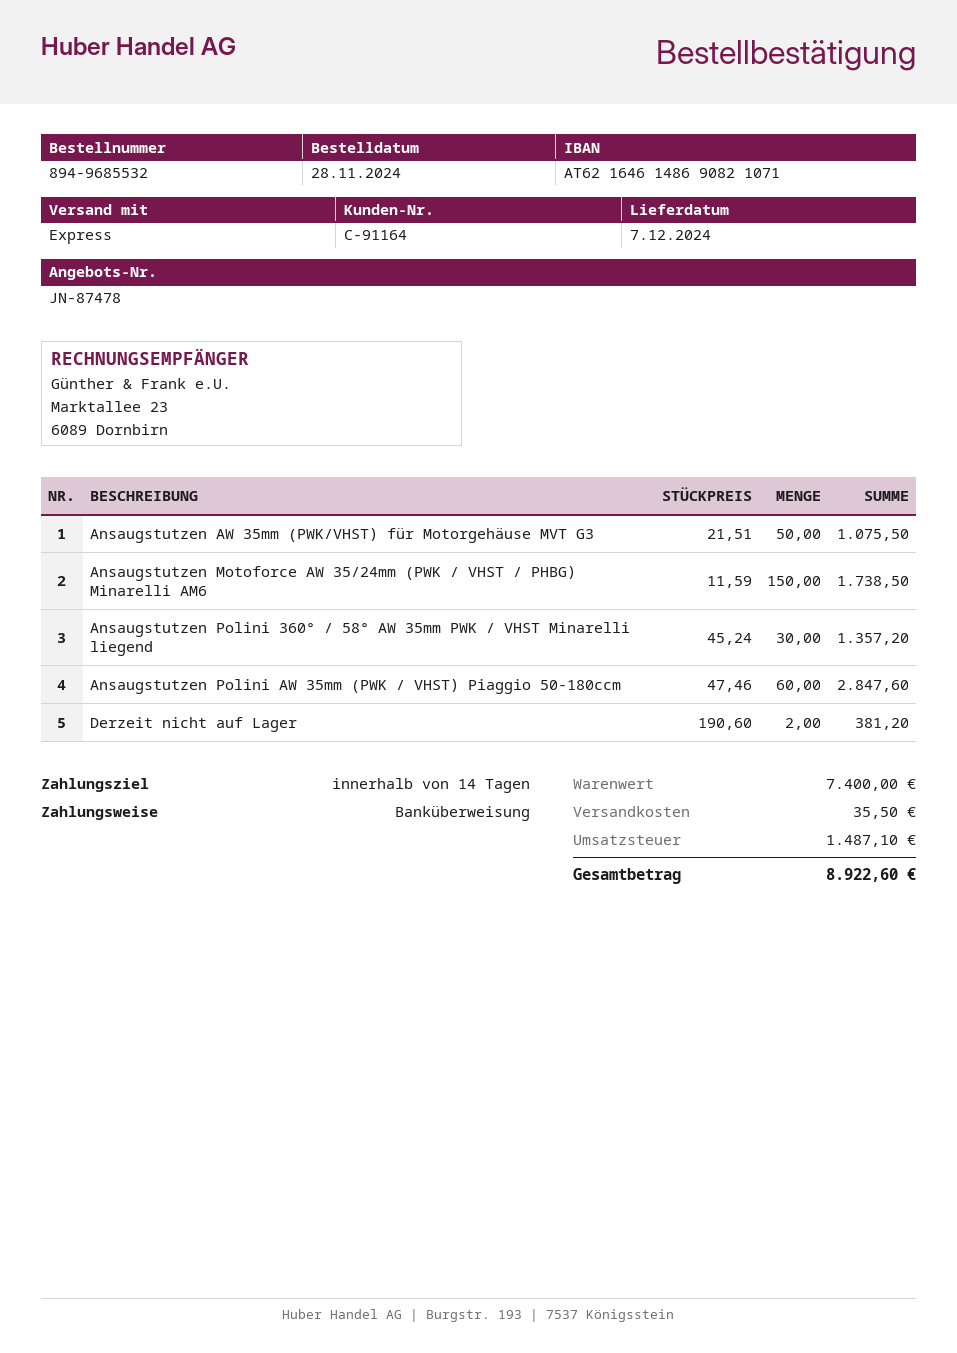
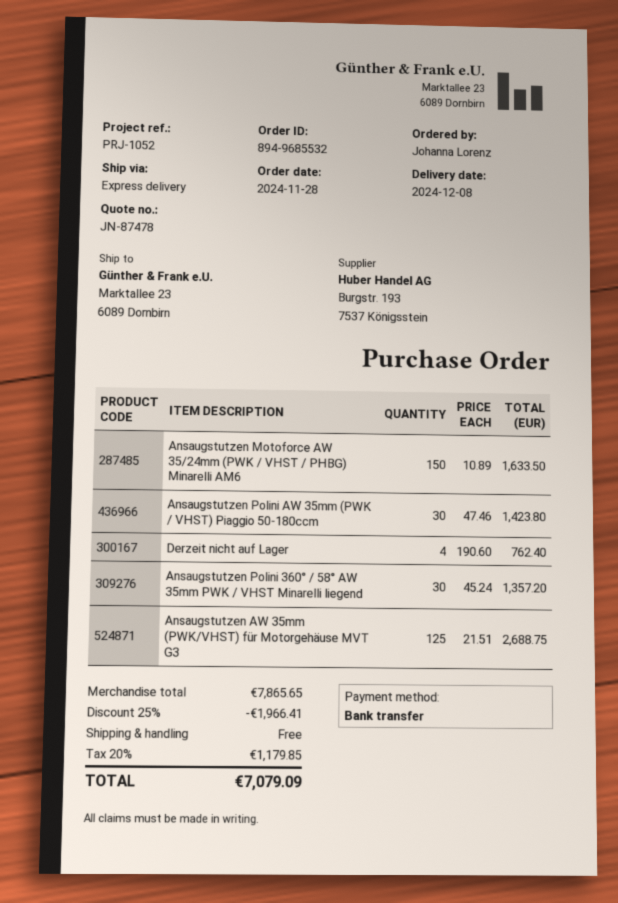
delivery date: 2024-12-07 -> 2024-12-08
Ansaugstutzen AW 35mm (PWK/VHST) für Motorgehäuse MVT G3: 50 x 21.51 = 1075.50 -> 125 x 21.51 = 2688.75
Ansaugstutzen Motoforce AW 35/24mm (PWK / VHST / PHBG) Minarelli AM6: 150 x 11.59 = 1738.50 -> 150 x 10.89 = 1633.50
Ansaugstutzen Polini AW 35mm (PWK / VHST) Piaggio 50-180ccm: 60 x 47.46 = 2847.60 -> 30 x 47.46 = 1423.80
Derzeit nicht auf Lager: 2 x 190.60 = 381.20 -> 4 x 190.60 = 762.40
subtotal: 7400.00 -> 7865.65
discount: none -> 25% = 1966.41
shipping: 35.50 -> 0.00
tax: 1487.10 -> 1179.85
total: 8922.60 -> 7079.09

